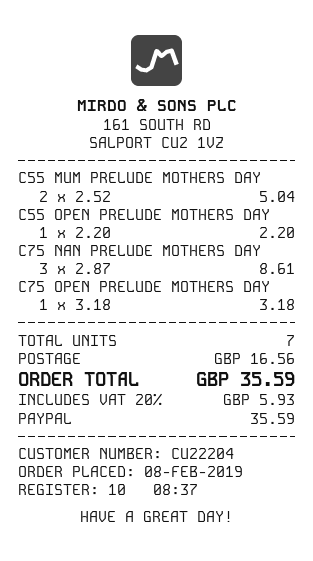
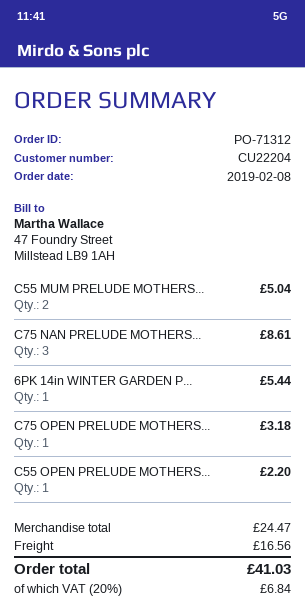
6PK 14in WINTER GARDEN P...: none -> 1 for 5.44
tax: 20% = 5.93 -> 20% = 6.84
total: 35.59 -> 41.03

